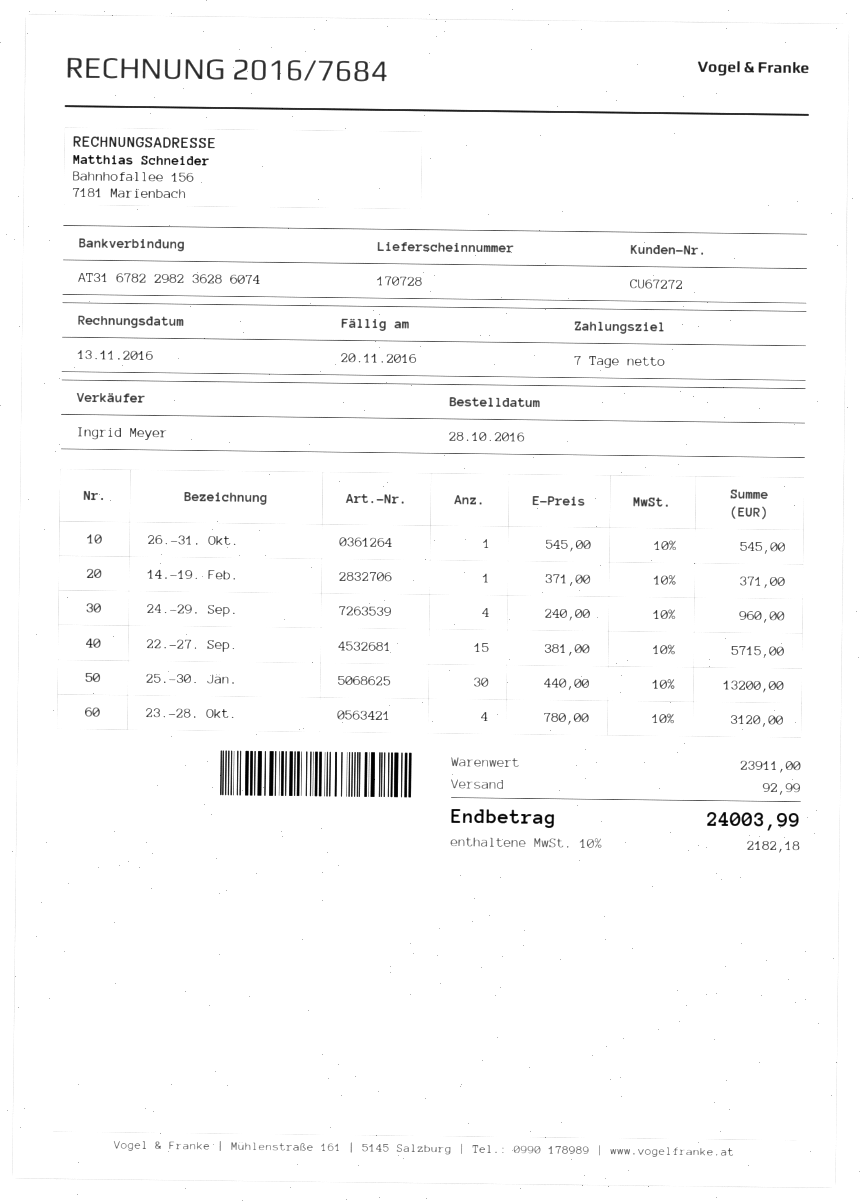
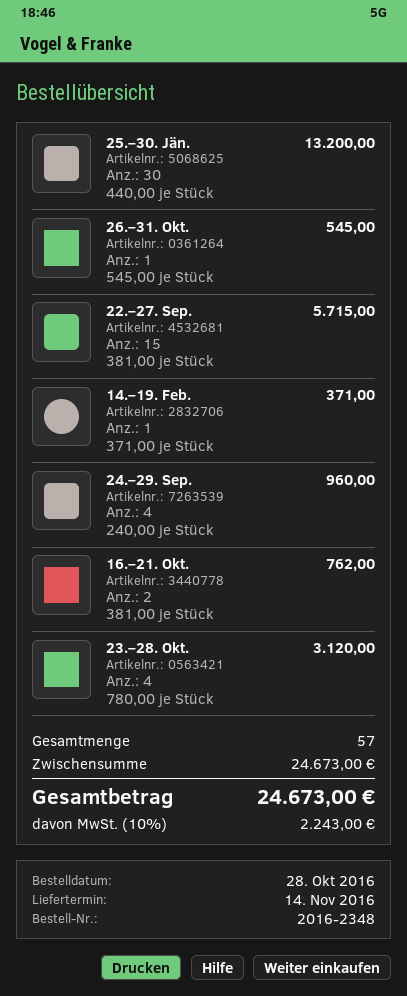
16.–21. Okt.: none -> 2 x 381.00 = 762.00
subtotal: 23911.00 -> 24673.00
shipping: 92.99 -> none
tax: 10% = 2182.18 -> 10% = 2243.00
total: 24003.99 -> 24673.00

